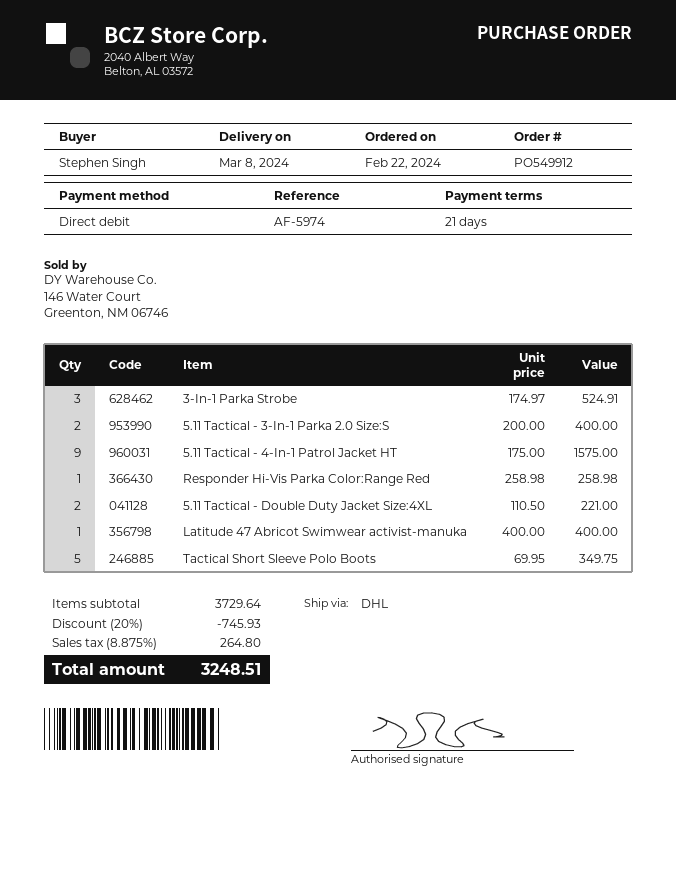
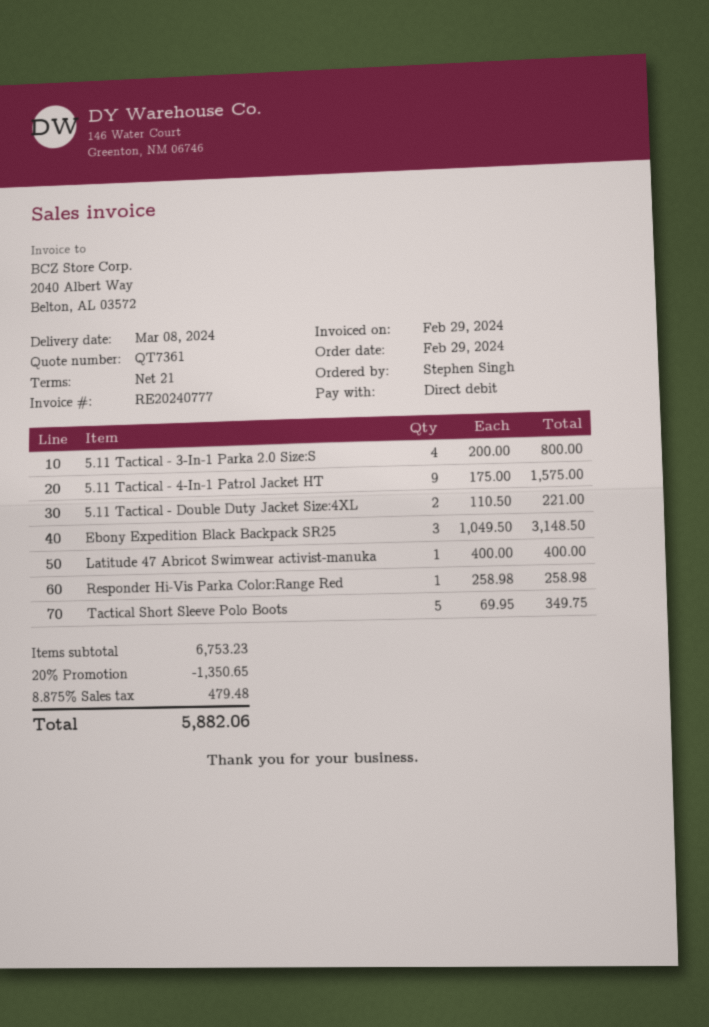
order date: 2024-02-22 -> 2024-02-29
3-In-1 Parka Strobe: 3 x 174.97 = 524.91 -> none
5.11 Tactical - 3-In-1 Parka 2.0 Size:S: 2 x 200.00 = 400.00 -> 4 x 200.00 = 800.00
Ebony Expedition Black Backpack SR25: none -> 3 x 1049.50 = 3148.50
subtotal: 3729.64 -> 6753.23
discount: 20% = 745.93 -> 20% = 1350.65
tax: 8.875% = 264.80 -> 8.875% = 479.48
total: 3248.51 -> 5882.06

